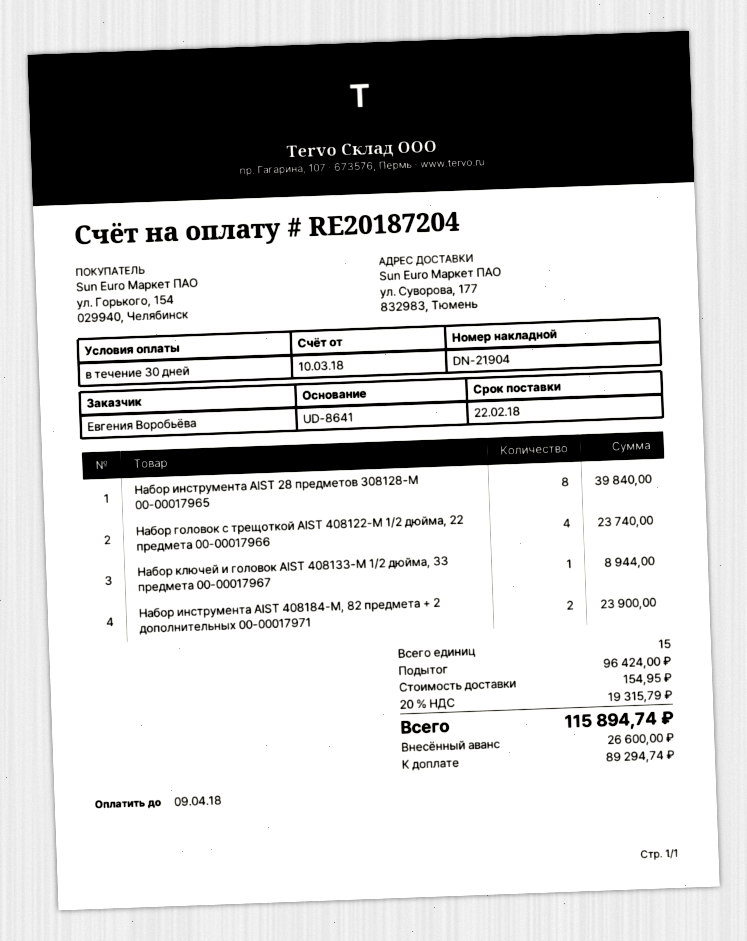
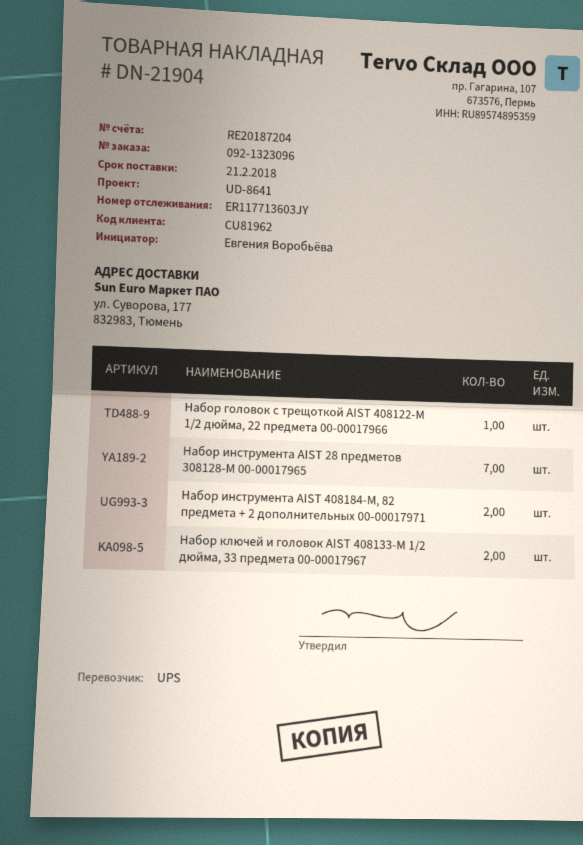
delivery date: 2018-02-22 -> 2018-02-21
Набор инструмента AIST 28 предметов 308128-M 00-00017965: 8 -> 7
Набор головок с трещоткой AIST 408122-M 1/2 дюйма, 22 предмета 00-00017966: 4 -> 1
Набор ключей и головок AIST 408133-M 1/2 дюйма, 33 предмета 00-00017967: 1 -> 2

